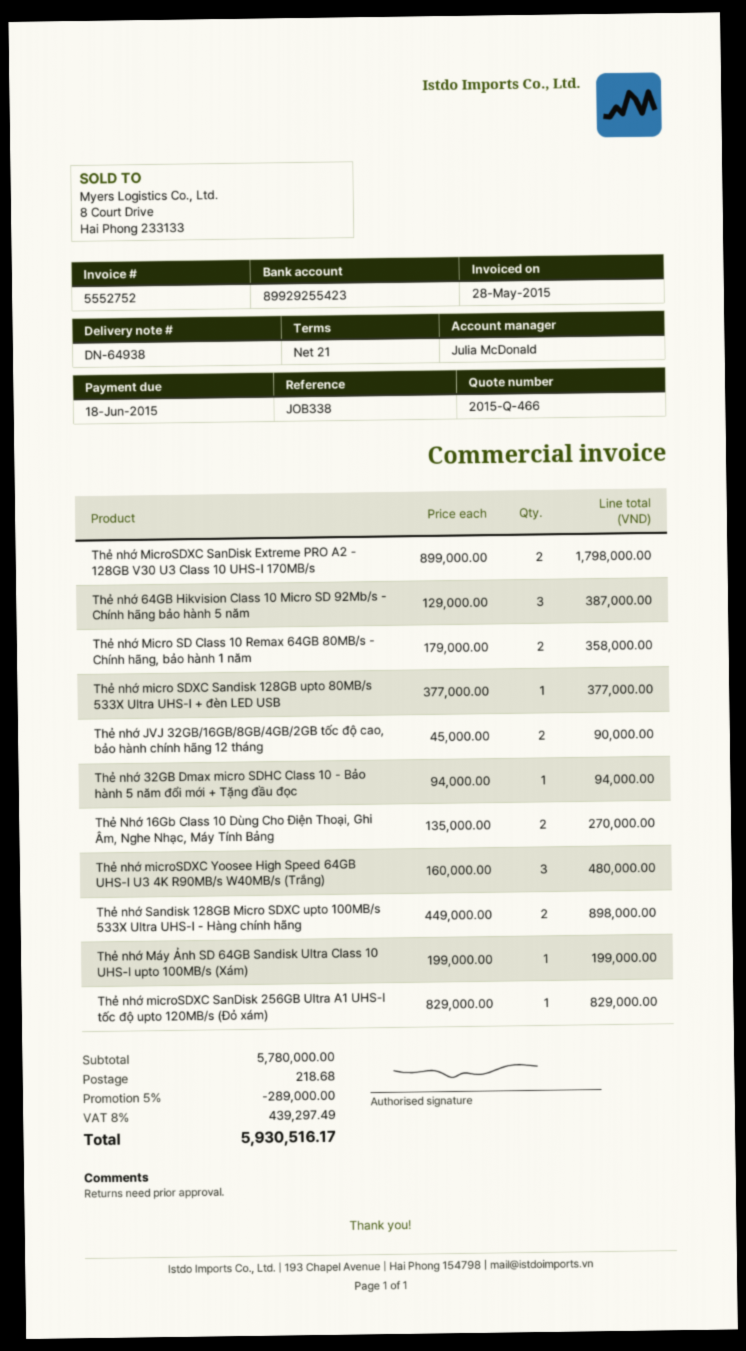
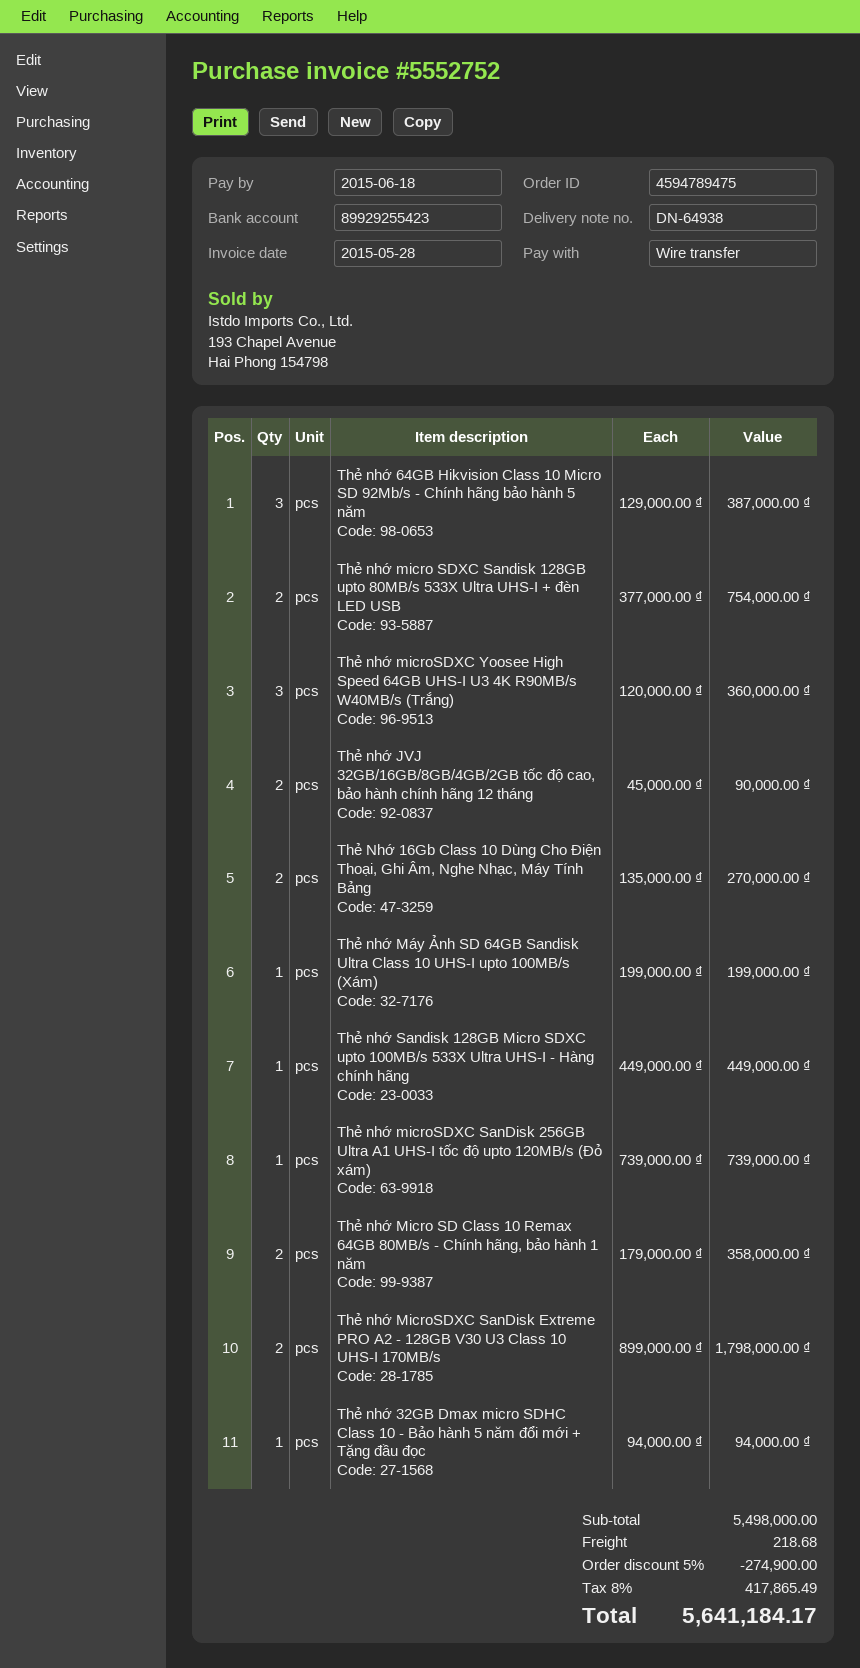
Thẻ nhớ micro SDXC Sandisk 128GB upto 80MB/s 533X Ultra UHS-I + đèn LED USB: 1 x 377000.00 = 377000.00 -> 2 x 377000.00 = 754000.00
Thẻ nhớ microSDXC Yoosee High Speed 64GB UHS-I U3 4K R90MB/s W40MB/s (Trắng): 3 x 160000.00 = 480000.00 -> 3 x 120000.00 = 360000.00
Thẻ nhớ Sandisk 128GB Micro SDXC upto 100MB/s 533X Ultra UHS-I - Hàng chính hãng: 2 x 449000.00 = 898000.00 -> 1 x 449000.00 = 449000.00
Thẻ nhớ microSDXC SanDisk 256GB Ultra A1 UHS-I tốc độ upto 120MB/s (Đỏ xám): 1 x 829000.00 = 829000.00 -> 1 x 739000.00 = 739000.00
subtotal: 5780000.00 -> 5498000.00
discount: 5% = 289000.00 -> 5% = 274900.00
tax: 8% = 439297.49 -> 8% = 417865.49
total: 5930516.17 -> 5641184.17

